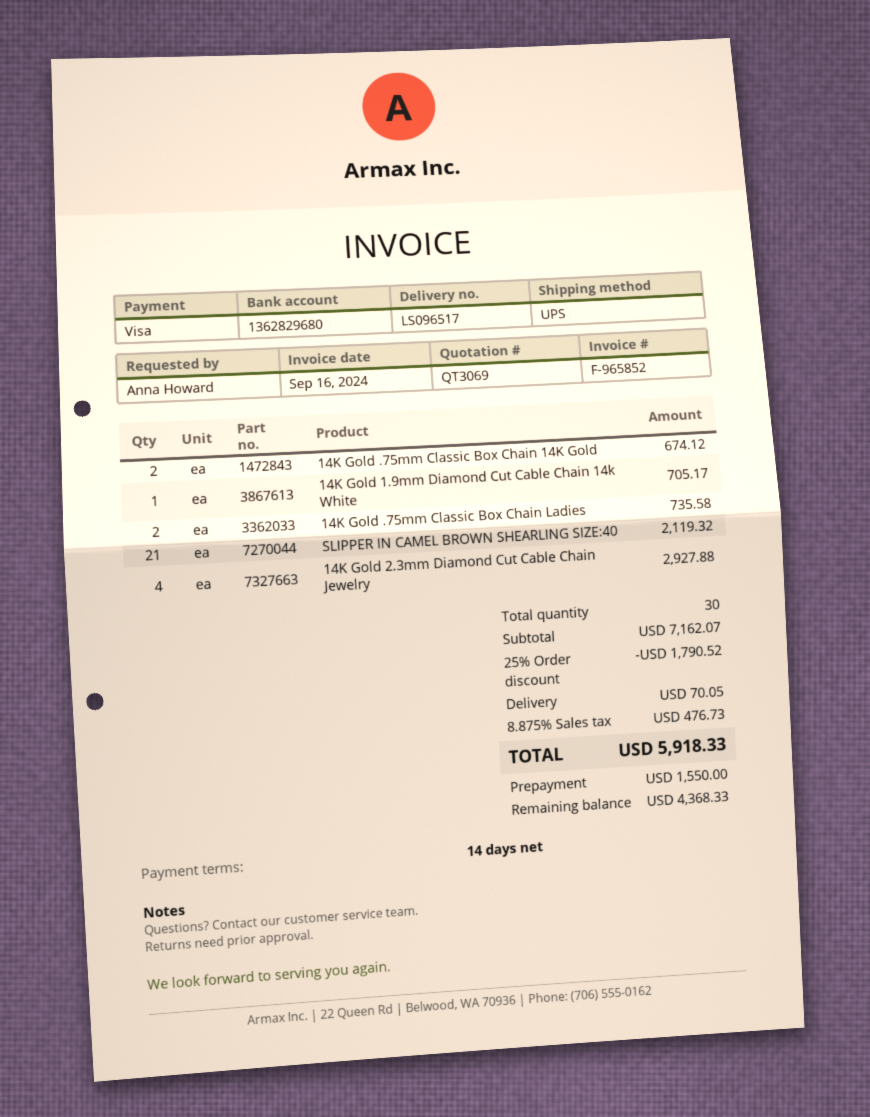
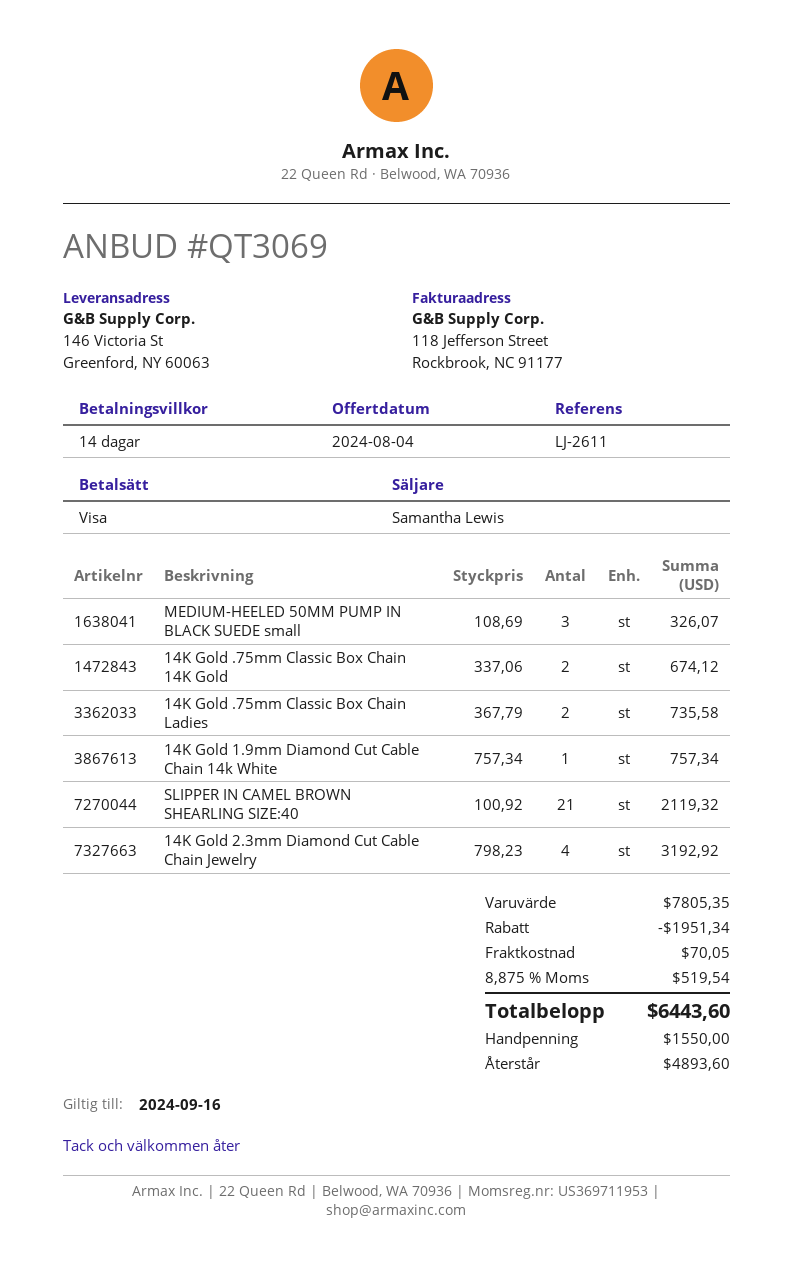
14K Gold 1.9mm Diamond Cut Cable Chain 14k White: 1 for 705.17 -> 1 for 757.34
14K Gold 2.3mm Diamond Cut Cable Chain Jewelry: 4 for 2927.88 -> 4 for 3192.92
MEDIUM-HEELED 50MM PUMP IN BLACK SUEDE small: none -> 3 for 326.07
subtotal: 7162.07 -> 7805.35
discount: 1790.52 -> 1951.34
tax: 8.875% = 476.73 -> 8.875% = 519.54
total: 5918.33 -> 6443.60
balance: 4368.33 -> 4893.60

